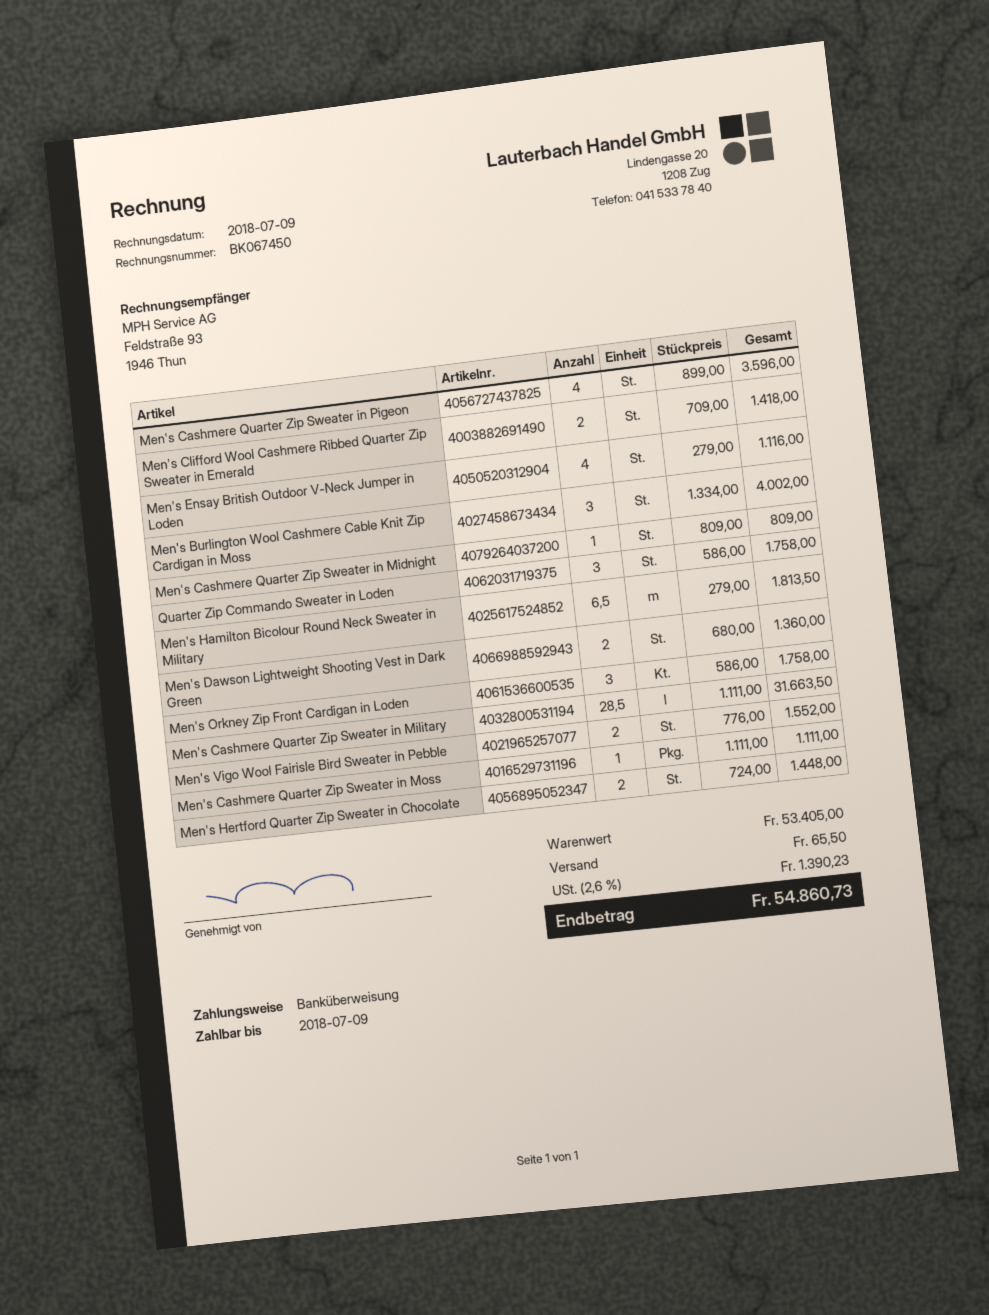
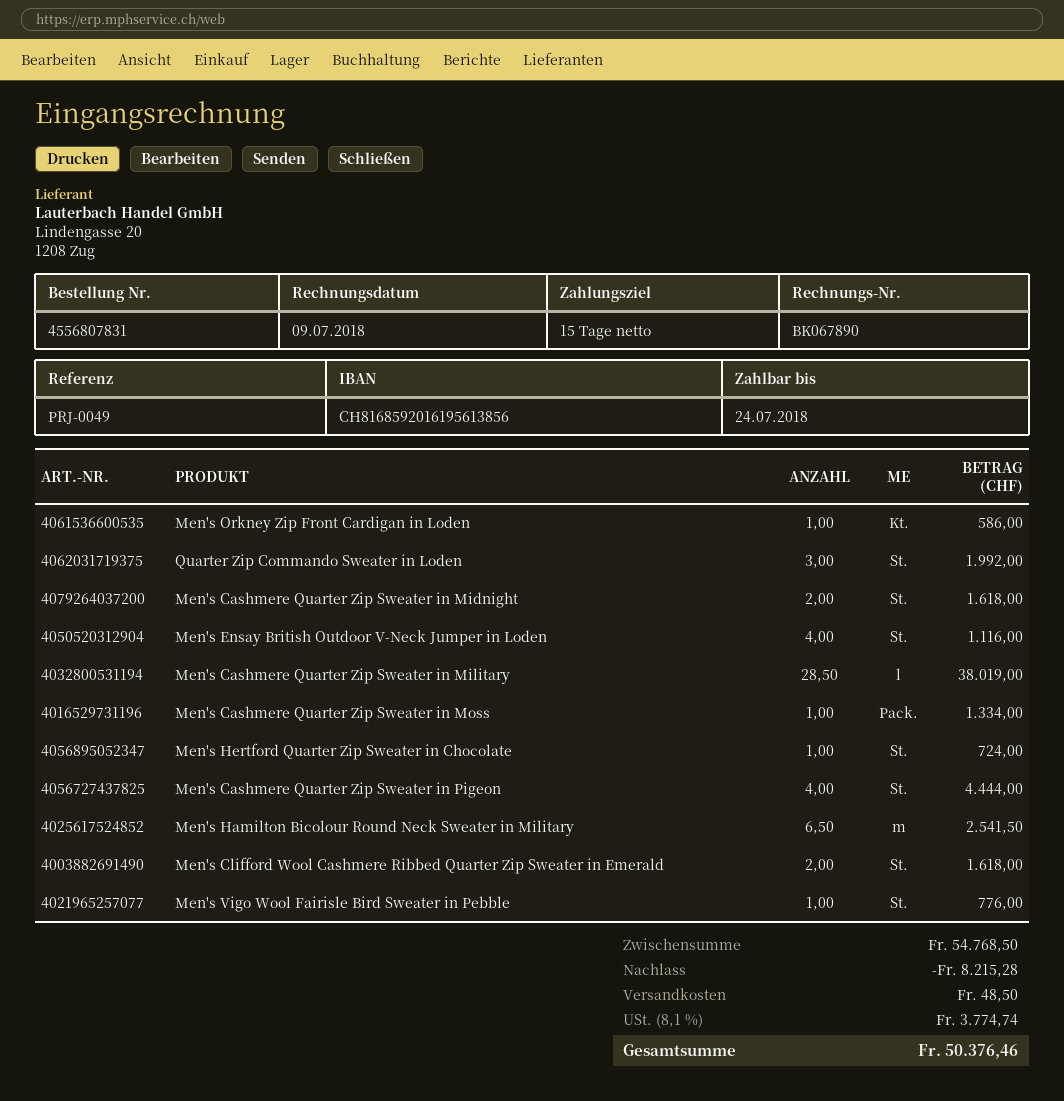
invoice number: BK067450 -> BK067890
due date: 2018-07-09 -> 2018-07-24
Men's Cashmere Quarter Zip Sweater in Pigeon: 4 for 3596.00 -> 4 for 4444.00
Men's Clifford Wool Cashmere Ribbed Quarter Zip Sweater in Emerald: 2 for 1418.00 -> 2 for 1618.00
Men's Burlington Wool Cashmere Cable Knit Zip Cardigan in Moss: 3 for 4002.00 -> none
Men's Cashmere Quarter Zip Sweater in Midnight: 1 for 809.00 -> 2 for 1618.00
Quarter Zip Commando Sweater in Loden: 3 for 1758.00 -> 3 for 1992.00
Men's Hamilton Bicolour Round Neck Sweater in Military: 6.5 for 1813.50 -> 6.5 for 2541.50
Men's Dawson Lightweight Shooting Vest in Dark Green: 2 for 1360.00 -> none
Men's Orkney Zip Front Cardigan in Loden: 3 for 1758.00 -> 1 for 586.00
Men's Cashmere Quarter Zip Sweater in Military: 28.5 for 31663.50 -> 28.5 for 38019.00
Men's Vigo Wool Fairisle Bird Sweater in Pebble: 2 for 1552.00 -> 1 for 776.00
Men's Cashmere Quarter Zip Sweater in Moss: 1 for 1111.00 -> 1 for 1334.00
Men's Hertford Quarter Zip Sweater in Chocolate: 2 for 1448.00 -> 1 for 724.00
subtotal: 53405.00 -> 54768.50
discount: none -> 8215.28
shipping: 65.50 -> 48.50
tax: 2.6% = 1390.23 -> 8.1% = 3774.74
total: 54860.73 -> 50376.46

